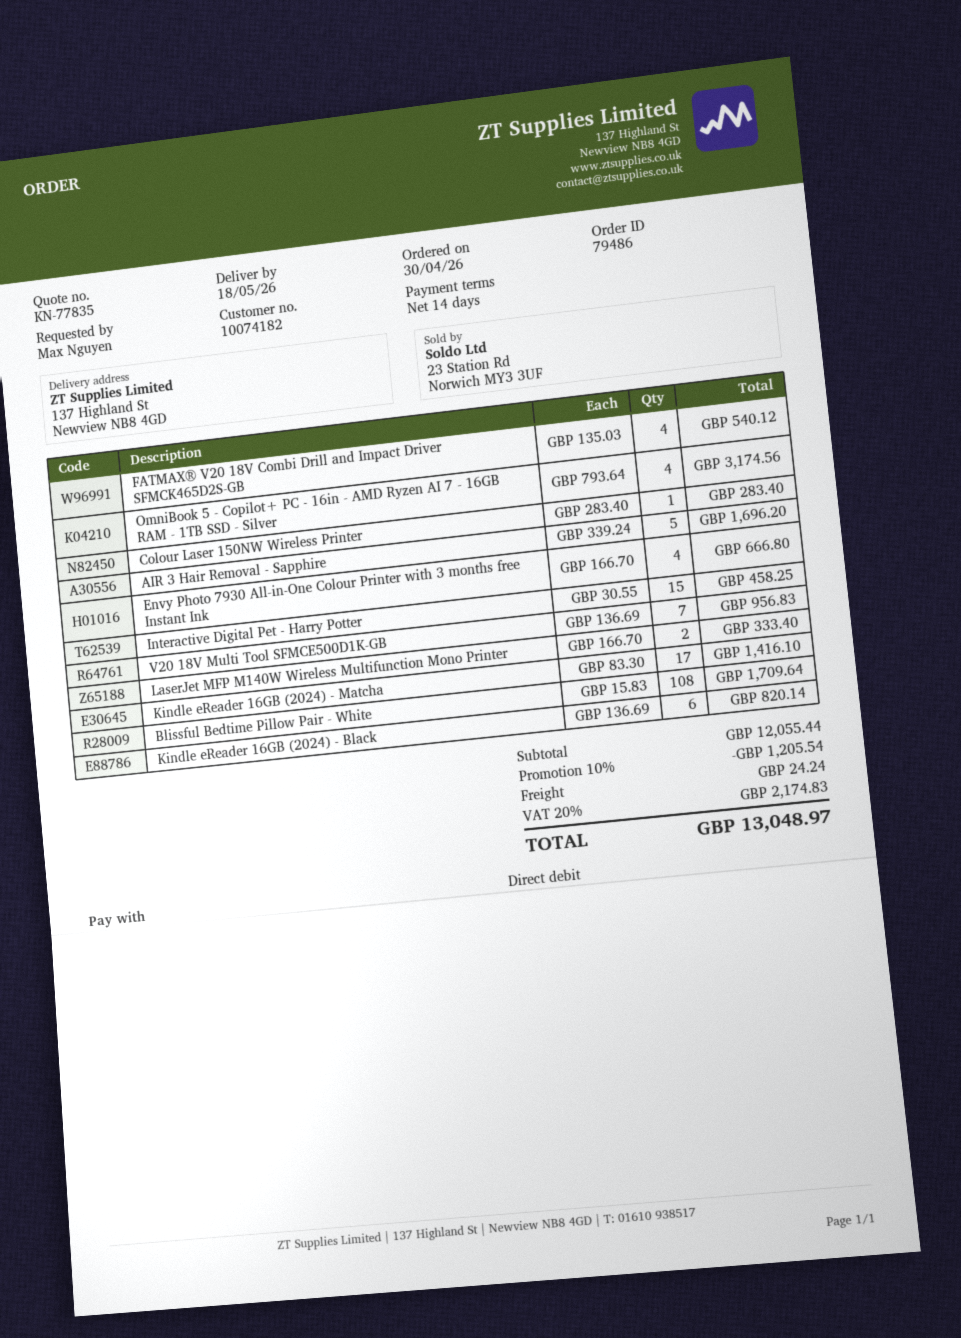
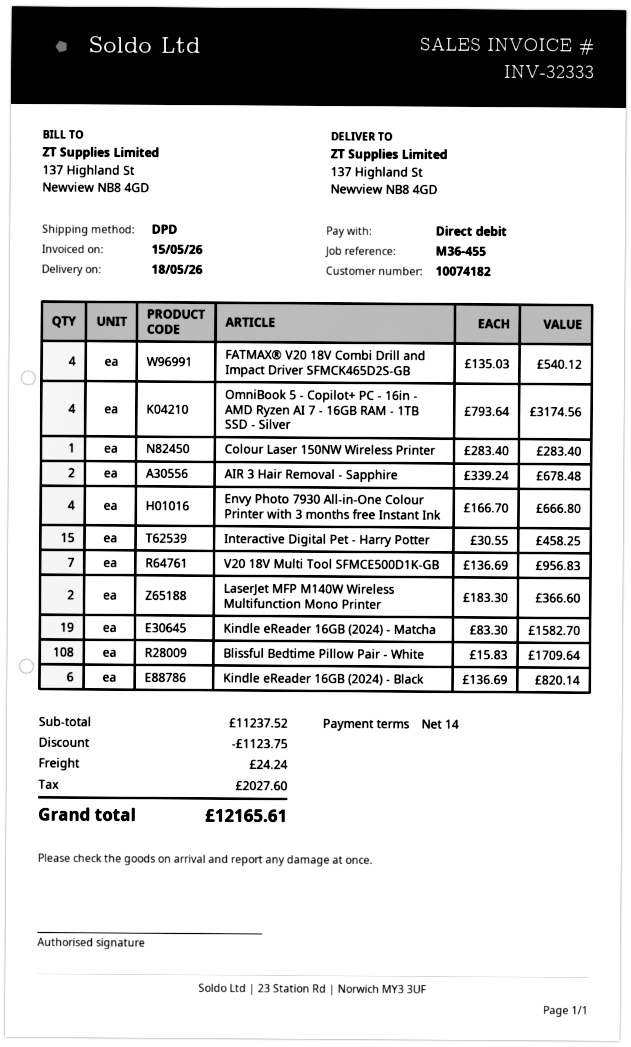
AIR 3 Hair Removal - Sapphire: 5 x 339.24 = 1696.20 -> 2 x 339.24 = 678.48
LaserJet MFP M140W Wireless Multifunction Mono Printer: 2 x 166.70 = 333.40 -> 2 x 183.30 = 366.60
Kindle eReader 16GB (2024) - Matcha: 17 x 83.30 = 1416.10 -> 19 x 83.30 = 1582.70
subtotal: 12055.44 -> 11237.52
discount: 1205.54 -> 1123.75
tax: 2174.83 -> 2027.60
total: 13048.97 -> 12165.61

